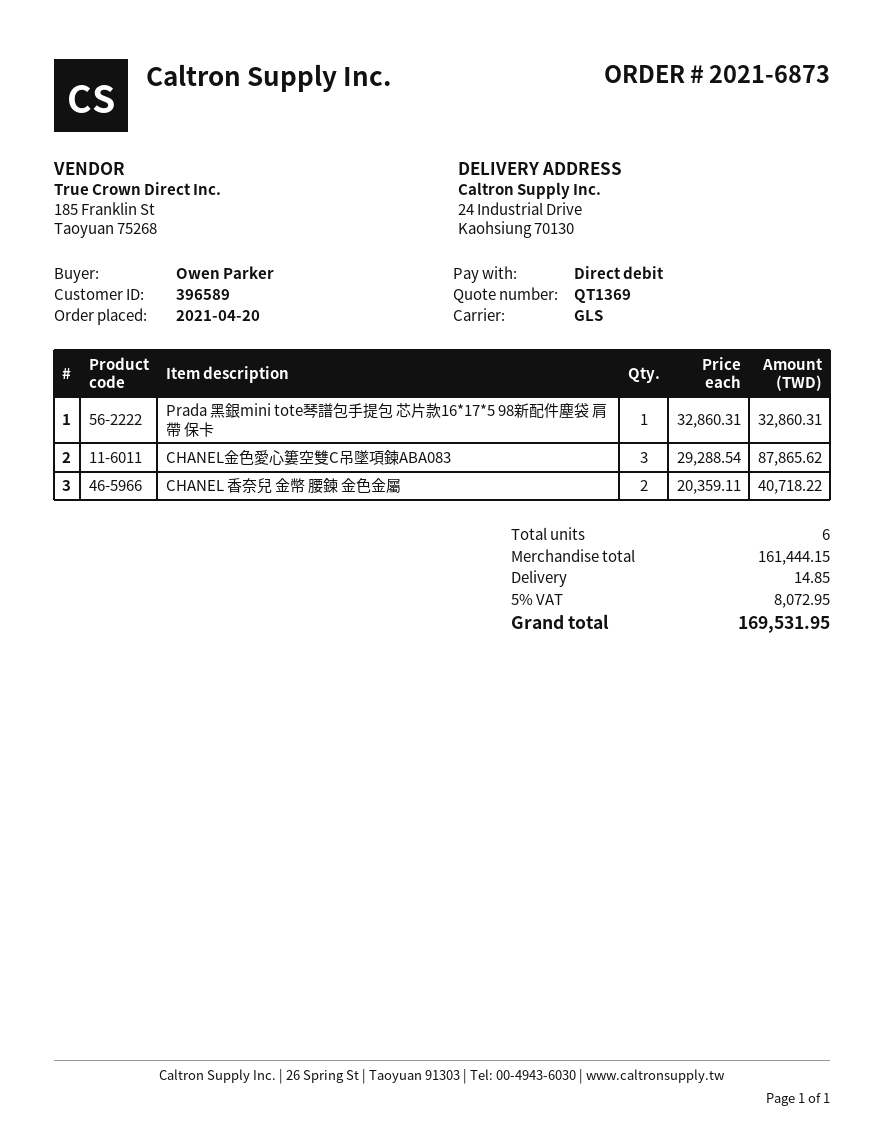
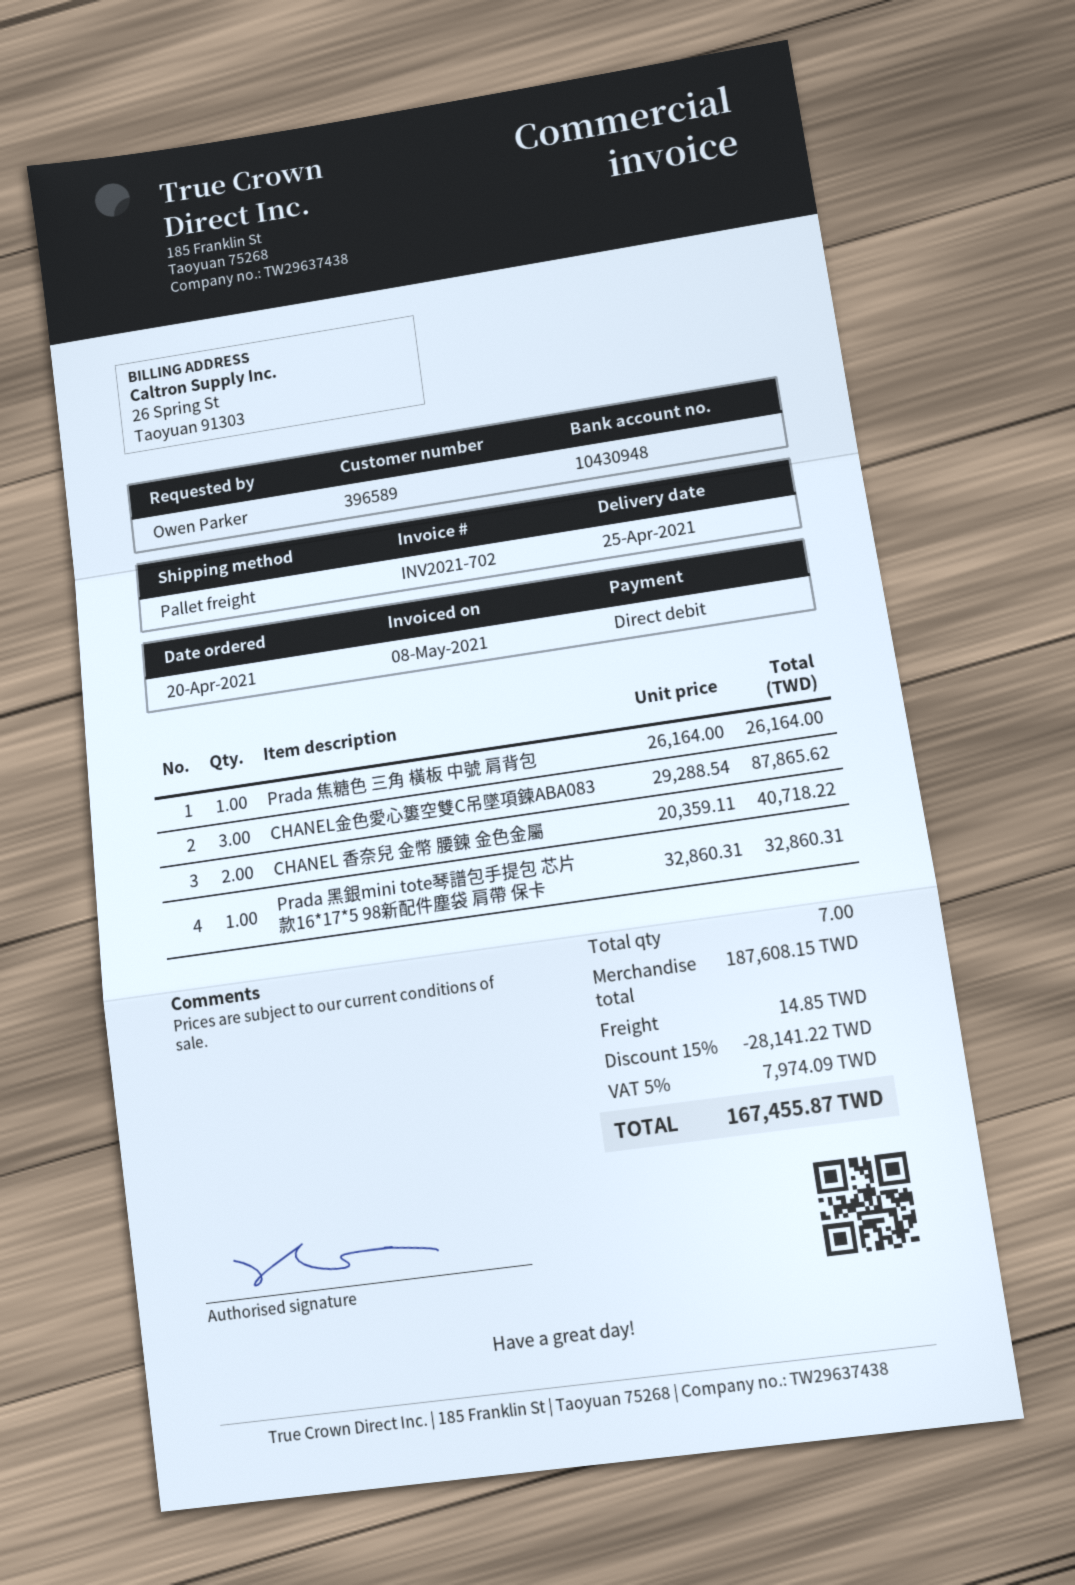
shipping method: GLS -> pallet freight
Prada 焦糖色 三角 橫板 中號 肩背包: none -> 1 x 26164.00 = 26164.00
total quantity: 6 -> 7
subtotal: 161444.15 -> 187608.15
discount: none -> 15% = 28141.22
tax: 5% = 8072.95 -> 5% = 7974.09
total: 169531.95 -> 167455.87

